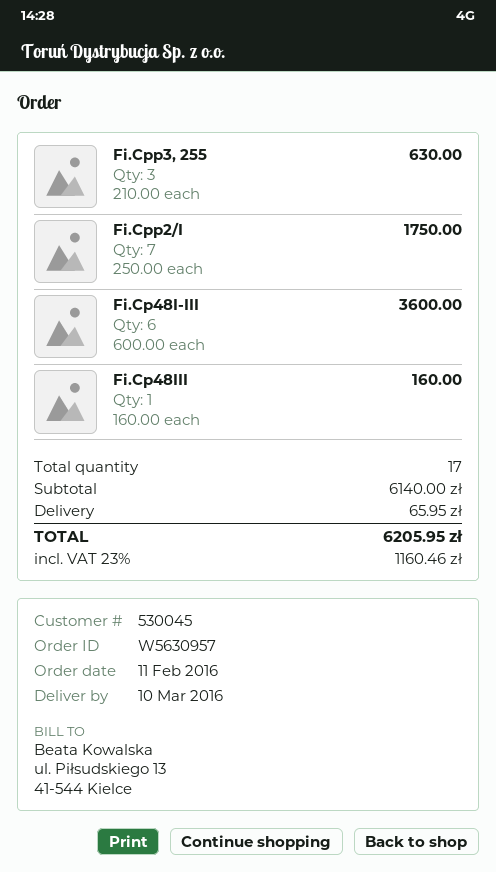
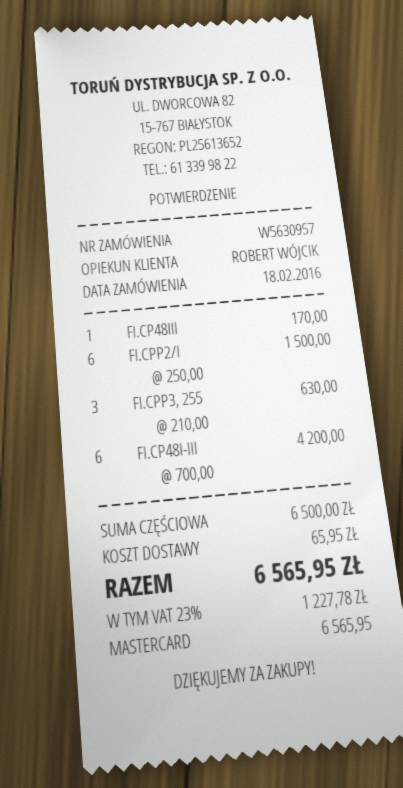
order date: 2016-02-11 -> 2016-02-18
Fi.Cpp2/I: 7 x 250.00 = 1750.00 -> 6 x 250.00 = 1500.00
Fi.Cp48I-III: 6 x 600.00 = 3600.00 -> 6 x 700.00 = 4200.00
Fi.Cp48III: 1 x 160.00 = 160.00 -> 1 x 170.00 = 170.00
subtotal: 6140.00 -> 6500.00
tax: 23% = 1160.46 -> 23% = 1227.78
total: 6205.95 -> 6565.95

